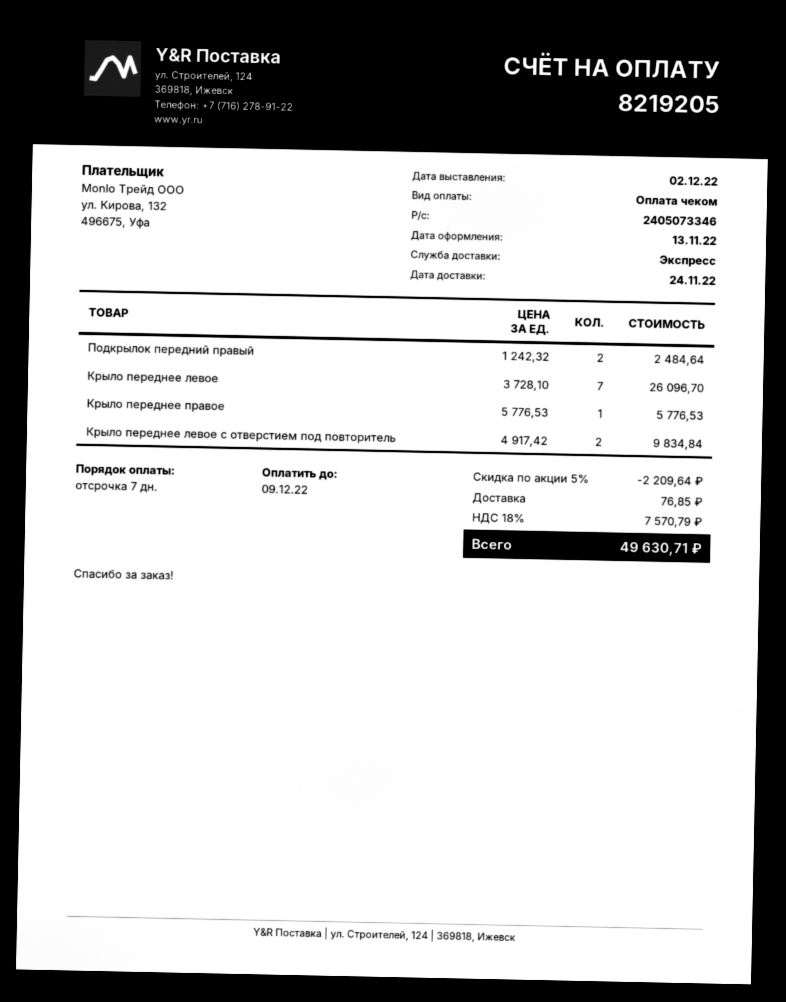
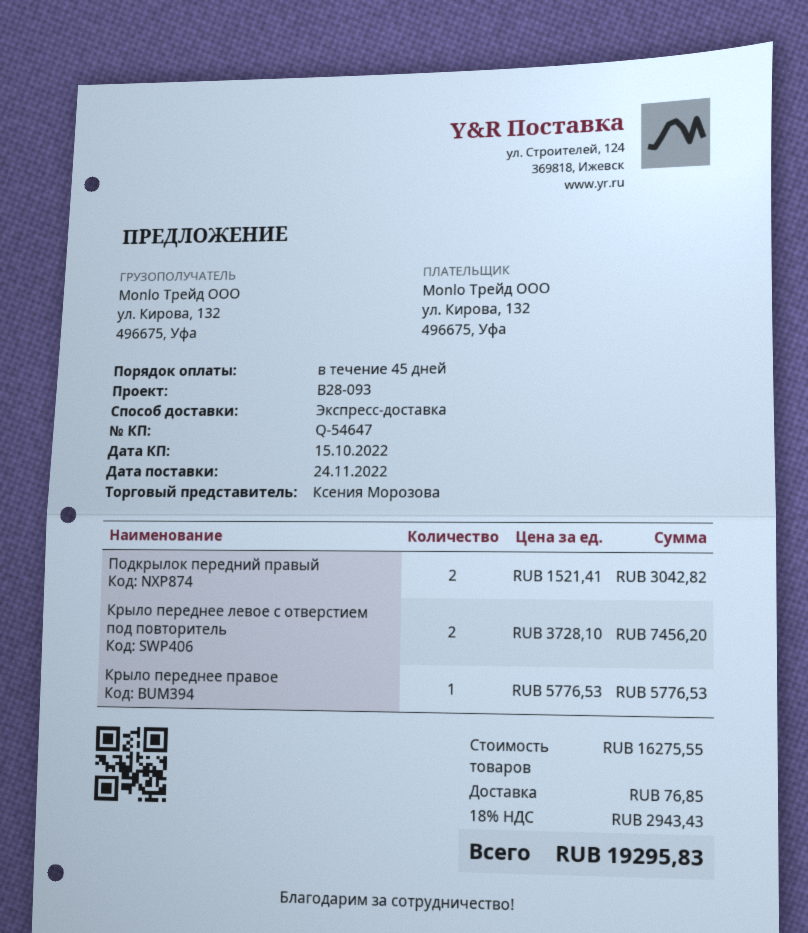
payment terms: 7 days -> 45 days
Подкрылок передний правый: 2 x 1242.32 = 2484.64 -> 2 x 1521.41 = 3042.82
Крыло переднее левое: 7 x 3728.10 = 26096.70 -> none
Крыло переднее левое с отверстием под повторитель: 2 x 4917.42 = 9834.84 -> 2 x 3728.10 = 7456.20
discount: 5% = 2209.64 -> none
tax: 18% = 7570.79 -> 18% = 2943.43
total: 49630.71 -> 19295.83

